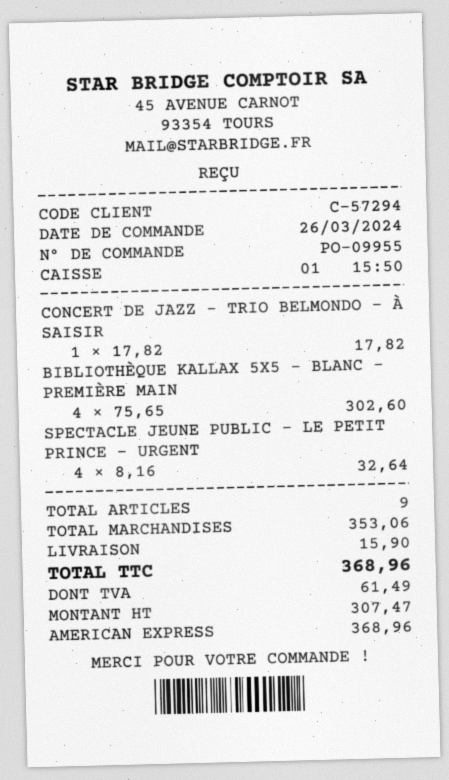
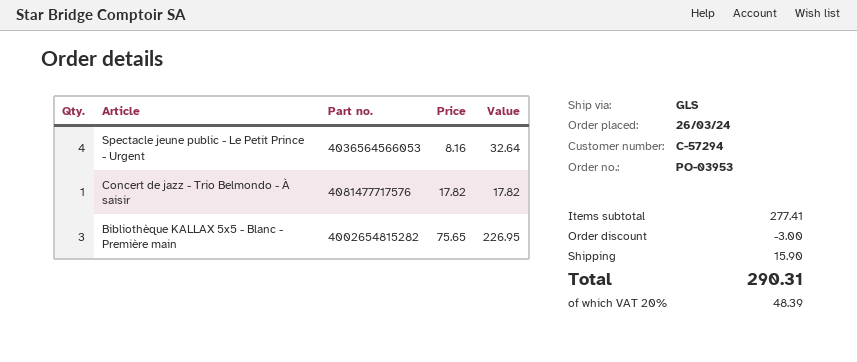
order number: PO-09955 -> PO-03953
BIBLIOTHÈQUE KALLAX 5X5 - BLANC - PREMIÈRE MAIN: 4 x 75.65 = 302.60 -> 3 x 75.65 = 226.95
subtotal: 353.06 -> 277.41
discount: none -> 3.00
tax: 61.49 -> 48.39
total: 368.96 -> 290.31

